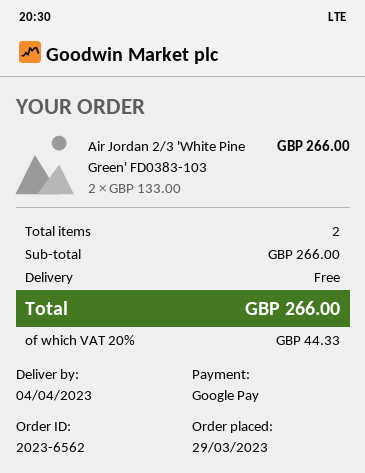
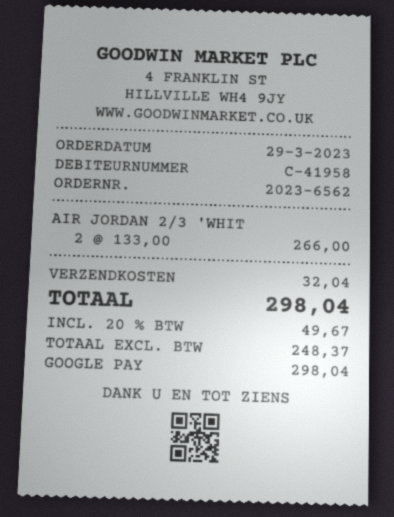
shipping: 0.00 -> 32.04
tax: 20% = 44.33 -> 20% = 49.67
total: 266.00 -> 298.04

